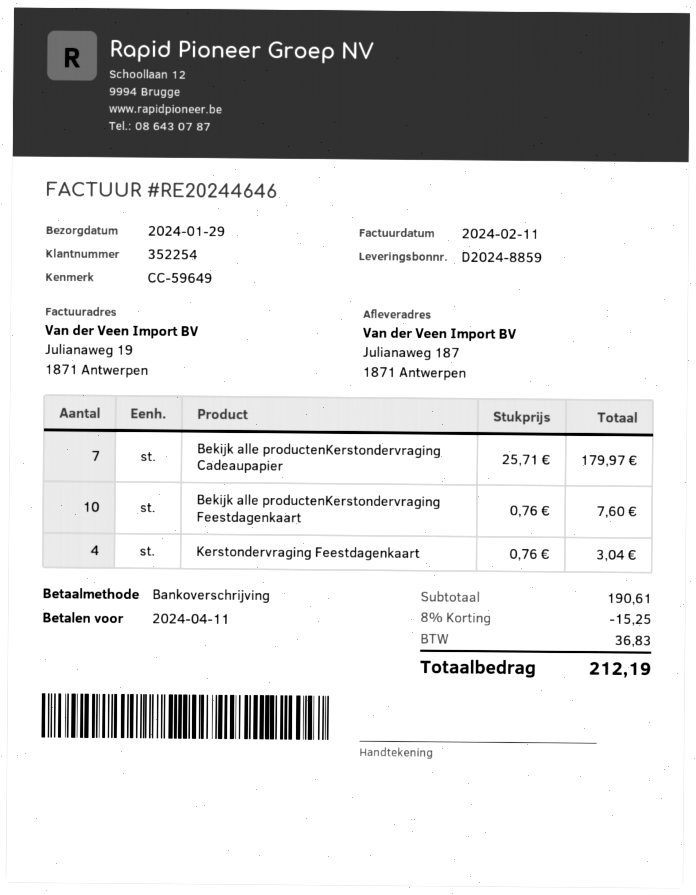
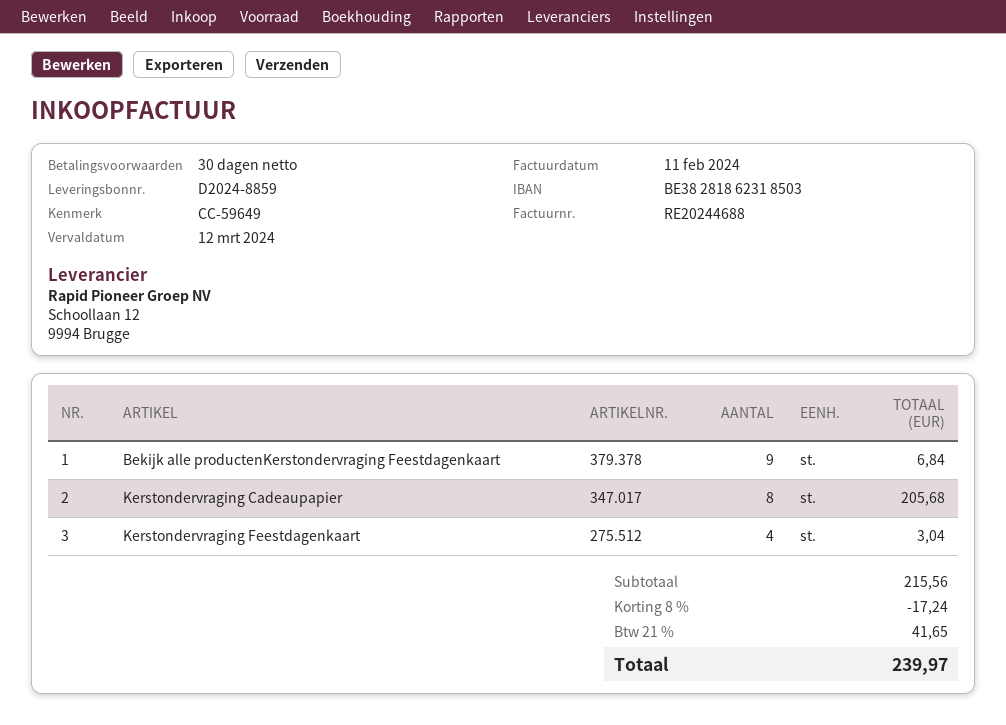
invoice number: RE20244646 -> RE20244688
due date: 2024-04-11 -> 2024-03-12
Bekijk alle productenKerstondervraging Cadeaupapier: 7 for 179.97 -> none
Bekijk alle productenKerstondervraging Feestdagenkaart: 10 for 7.60 -> 9 for 6.84
Kerstondervraging Cadeaupapier: none -> 8 for 205.68
subtotal: 190.61 -> 215.56
discount: 8% = 15.25 -> 8% = 17.24
tax: 36.83 -> 41.65
total: 212.19 -> 239.97

